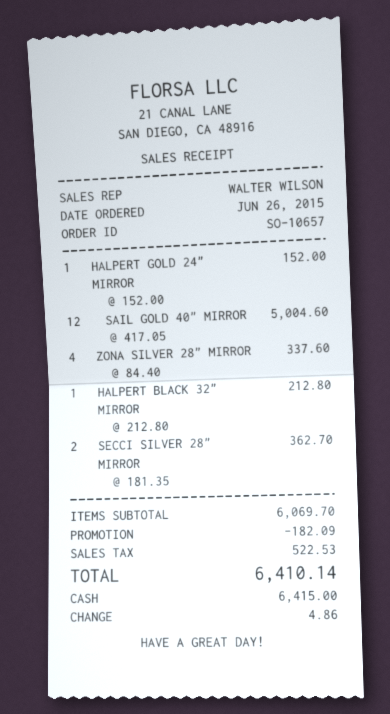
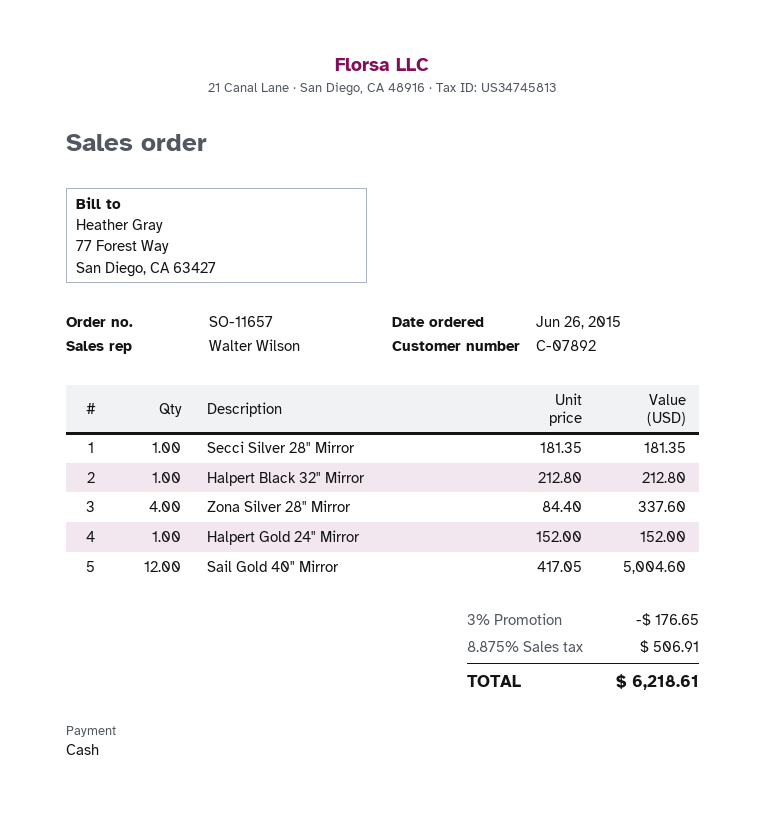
order number: SO-10657 -> SO-11657
SECCI SILVER 28" MIRROR: 2 x 181.35 = 362.70 -> 1 x 181.35 = 181.35
discount: 182.09 -> 176.65
tax: 522.53 -> 506.91
total: 6410.14 -> 6218.61

